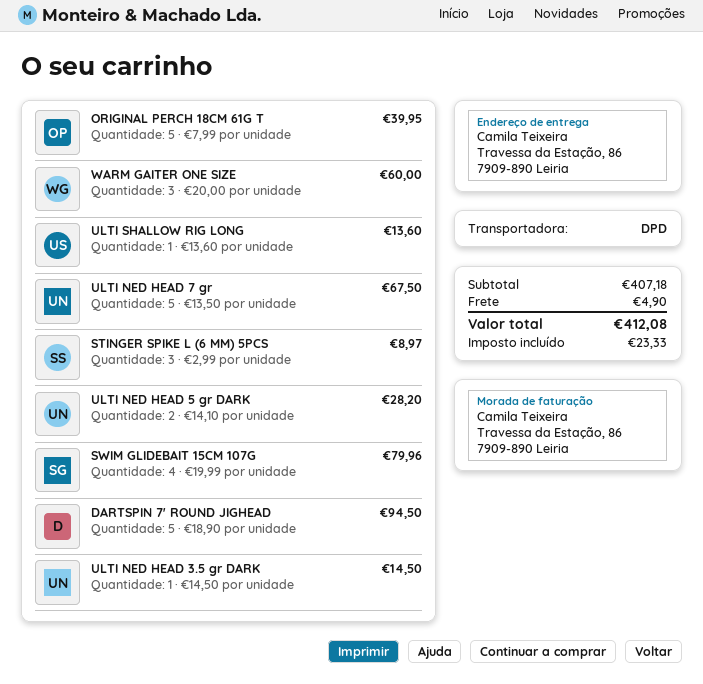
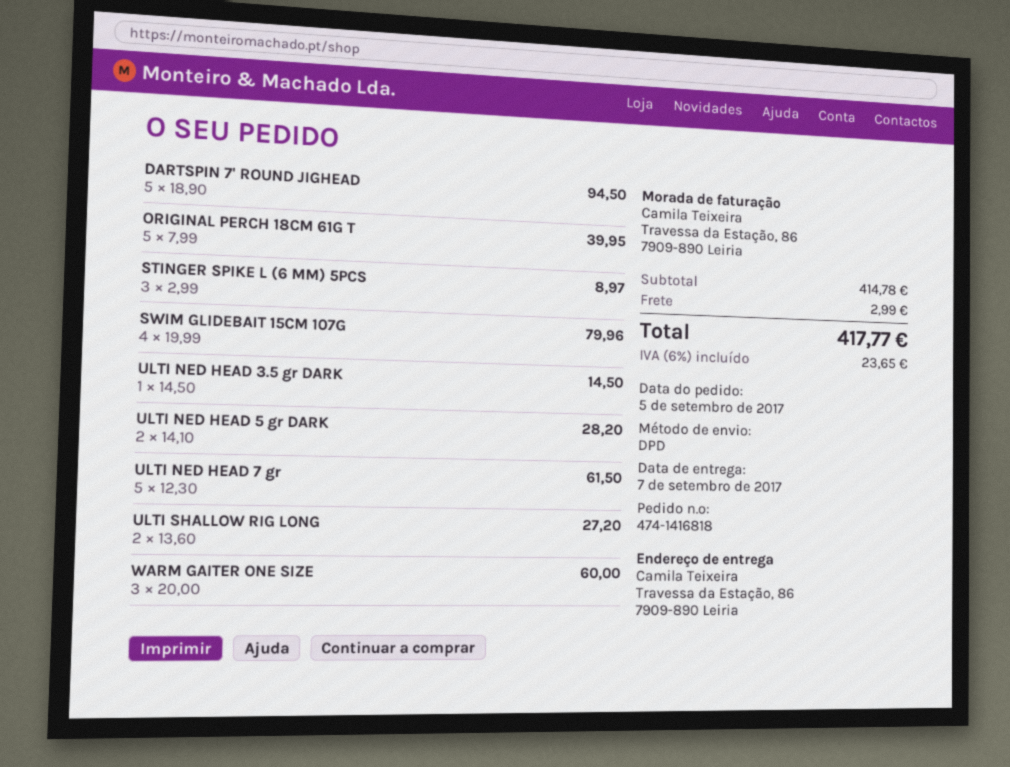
ULTI SHALLOW RIG LONG: 1 x 13.60 = 13.60 -> 2 x 13.60 = 27.20
ULTI NED HEAD 7 gr: 5 x 13.50 = 67.50 -> 5 x 12.30 = 61.50
subtotal: 407.18 -> 414.78
shipping: 4.90 -> 2.99
tax: 23.33 -> 23.65
total: 412.08 -> 417.77

